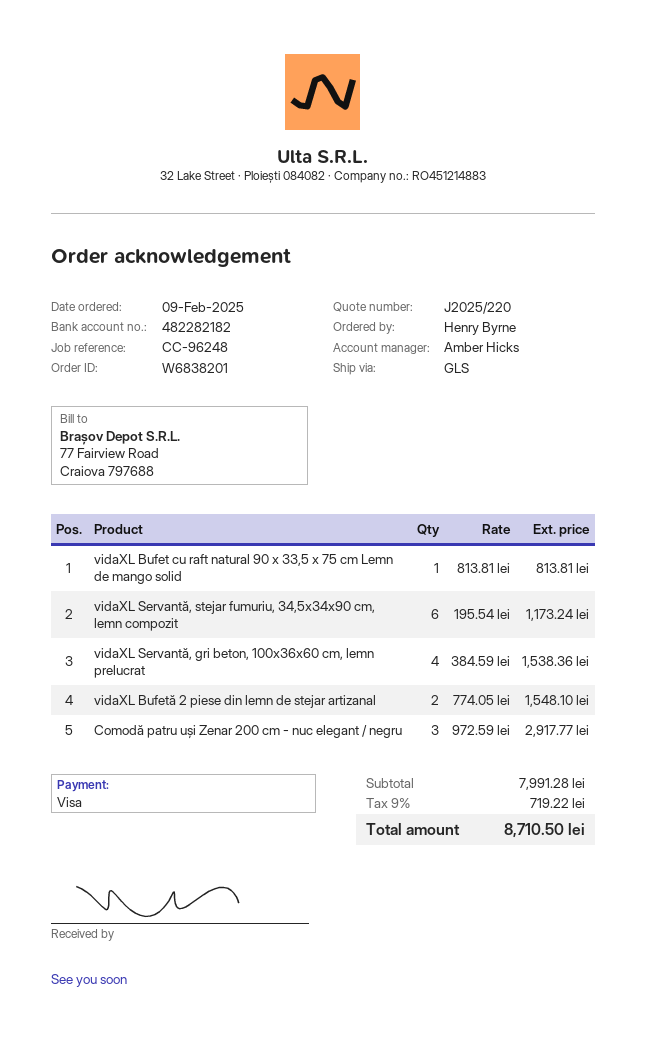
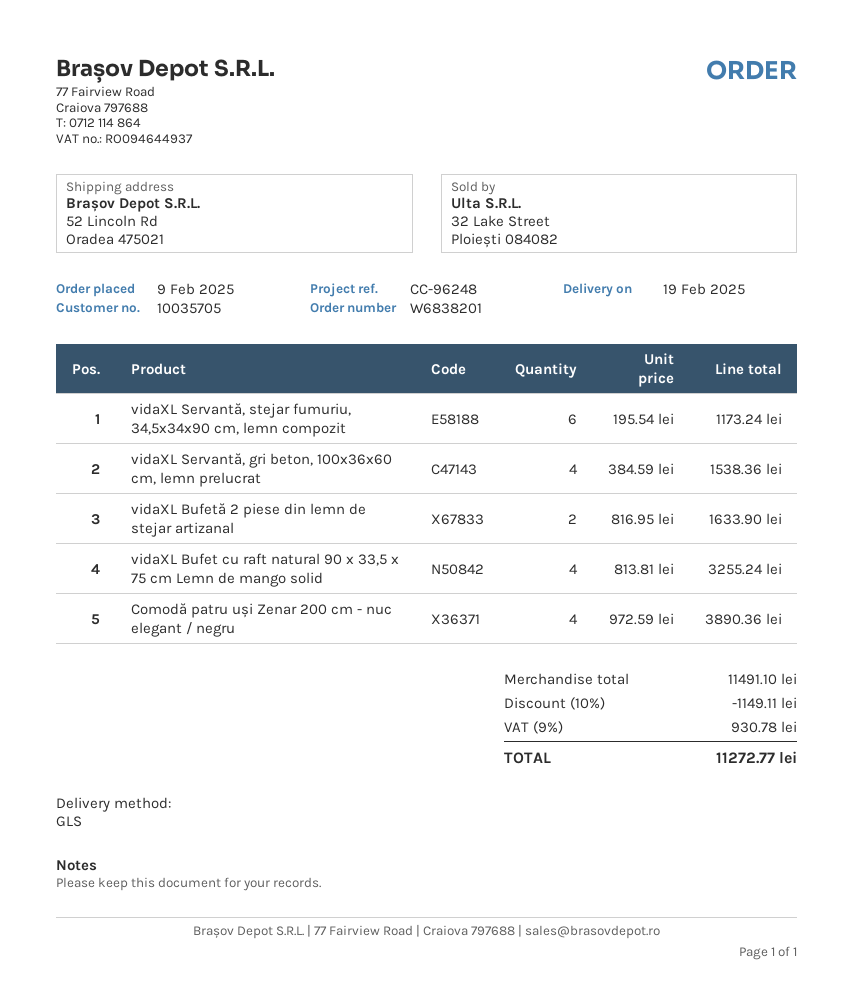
vidaXL Bufet cu raft natural 90 x 33,5 x 75 cm Lemn de mango solid: 1 x 813.81 = 813.81 -> 4 x 813.81 = 3255.24
vidaXL Bufetă 2 piese din lemn de stejar artizanal: 2 x 774.05 = 1548.10 -> 2 x 816.95 = 1633.90
Comodă patru uși Zenar 200 cm - nuc elegant / negru: 3 x 972.59 = 2917.77 -> 4 x 972.59 = 3890.36
subtotal: 7991.28 -> 11491.10
discount: none -> 10% = 1149.11
tax: 9% = 719.22 -> 9% = 930.78
total: 8710.50 -> 11272.77

